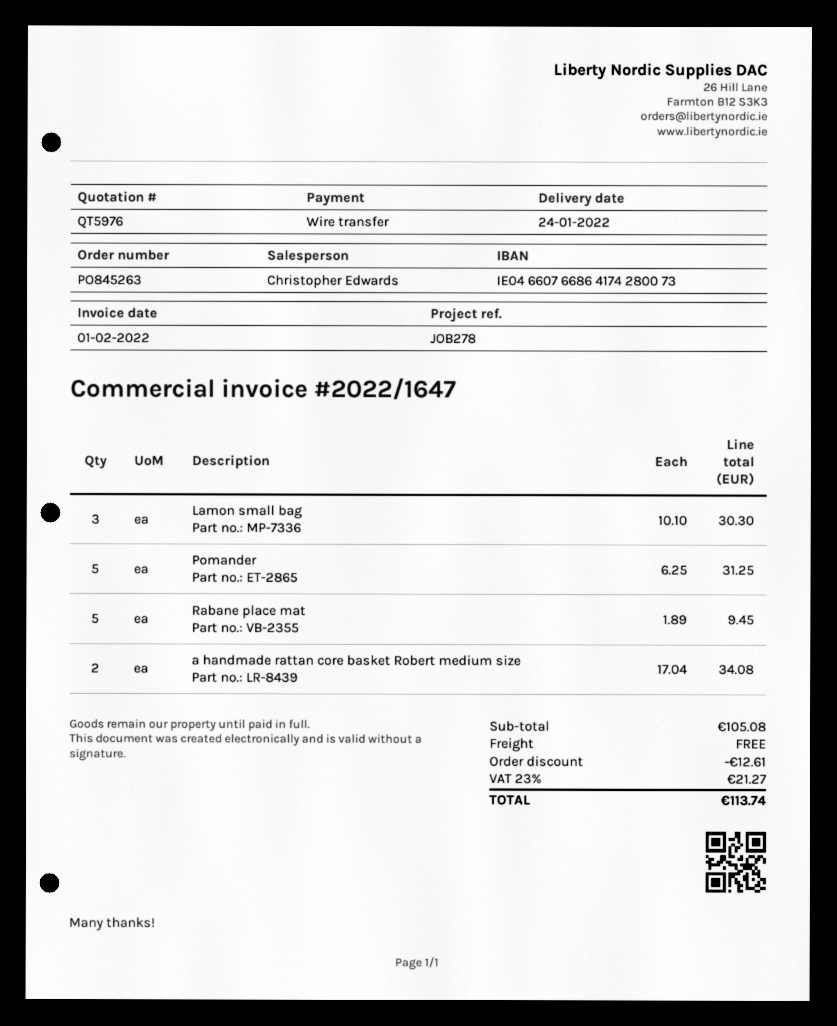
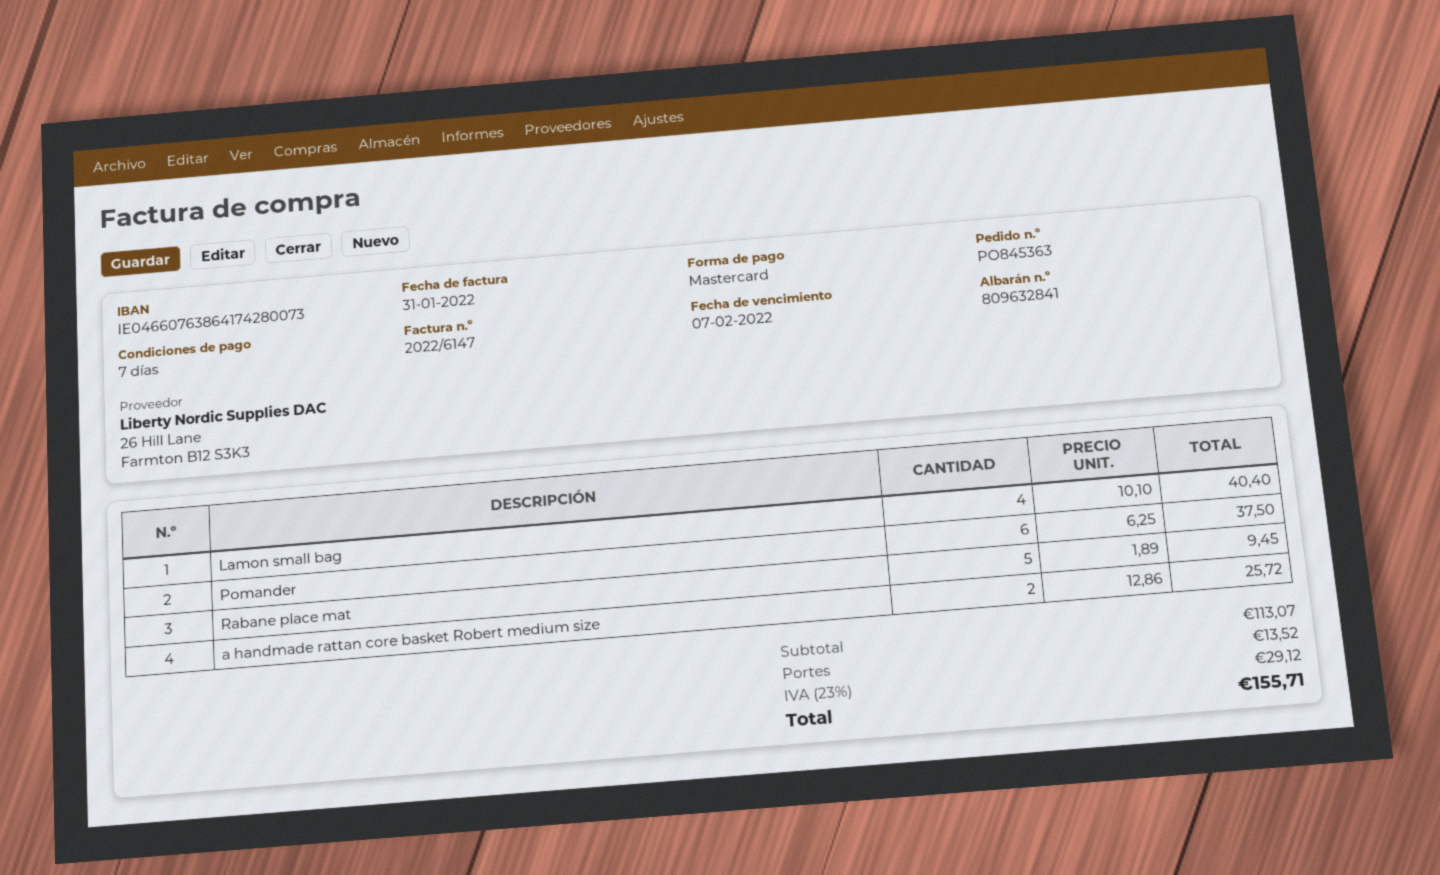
order number: PO845263 -> PO845363
invoice number: 2022/1647 -> 2022/6147
invoice date: 2022-02-01 -> 2022-01-31
payment method: bank transfer -> Mastercard
bank account: IE04660766864174280073 -> IE04660763864174280073
Lamon small bag: 3 x 10.10 = 30.30 -> 4 x 10.10 = 40.40
Pomander: 5 x 6.25 = 31.25 -> 6 x 6.25 = 37.50
a handmade rattan core basket Robert medium size: 2 x 17.04 = 34.08 -> 2 x 12.86 = 25.72
subtotal: 105.08 -> 113.07
discount: 12.61 -> none
shipping: 0.00 -> 13.52
tax: 23% = 21.27 -> 23% = 29.12
total: 113.74 -> 155.71

